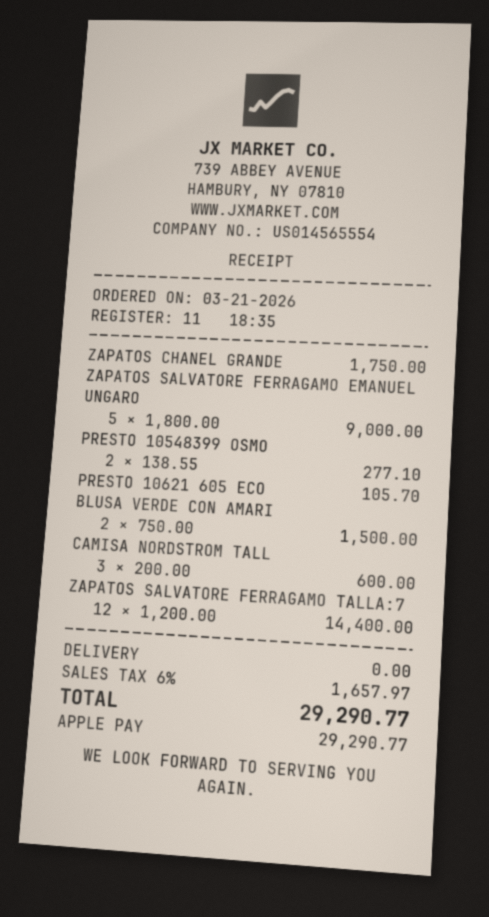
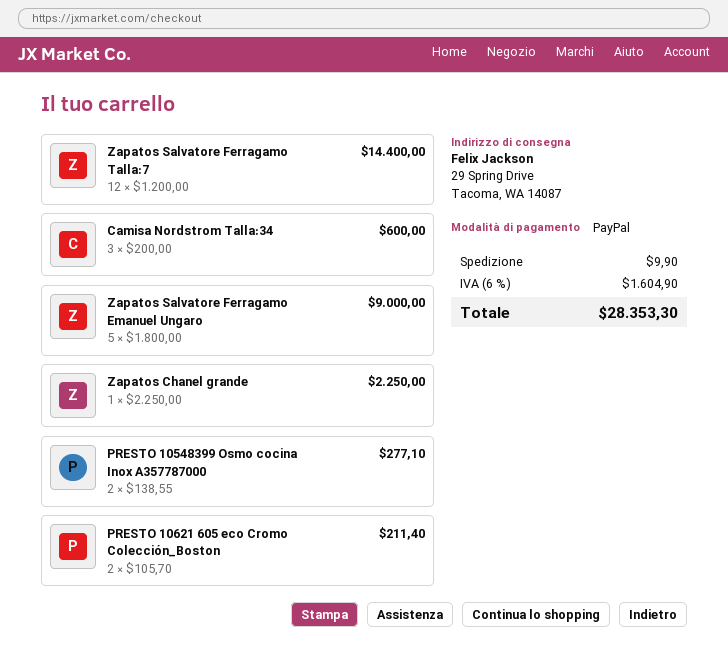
payment method: Apple Pay -> PayPal
ZAPATOS CHANEL GRANDE: 1 x 1750.00 = 1750.00 -> 1 x 2250.00 = 2250.00
PRESTO 10621 605 ECO: 1 x 105.70 = 105.70 -> 2 x 105.70 = 211.40
BLUSA VERDE CON AMARI: 2 x 750.00 = 1500.00 -> none
shipping: 0.00 -> 9.90
tax: 6% = 1657.97 -> 6% = 1604.90
total: 29290.77 -> 28353.30

